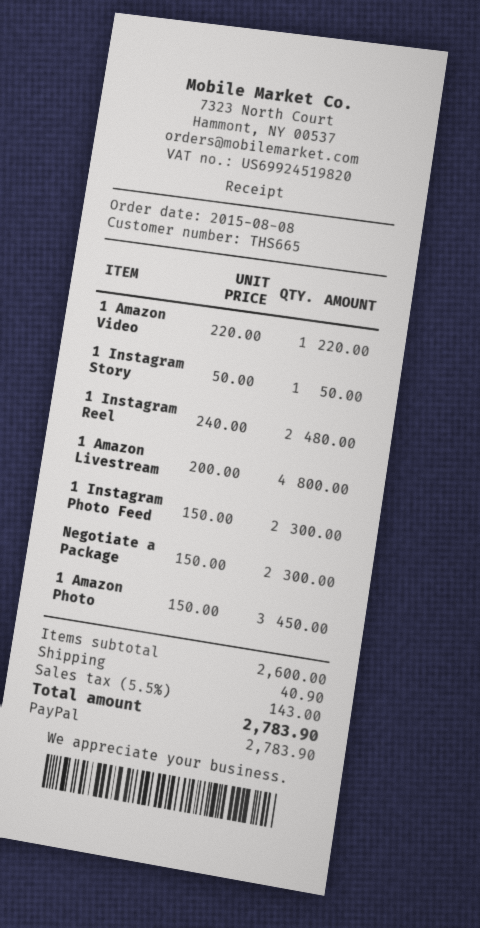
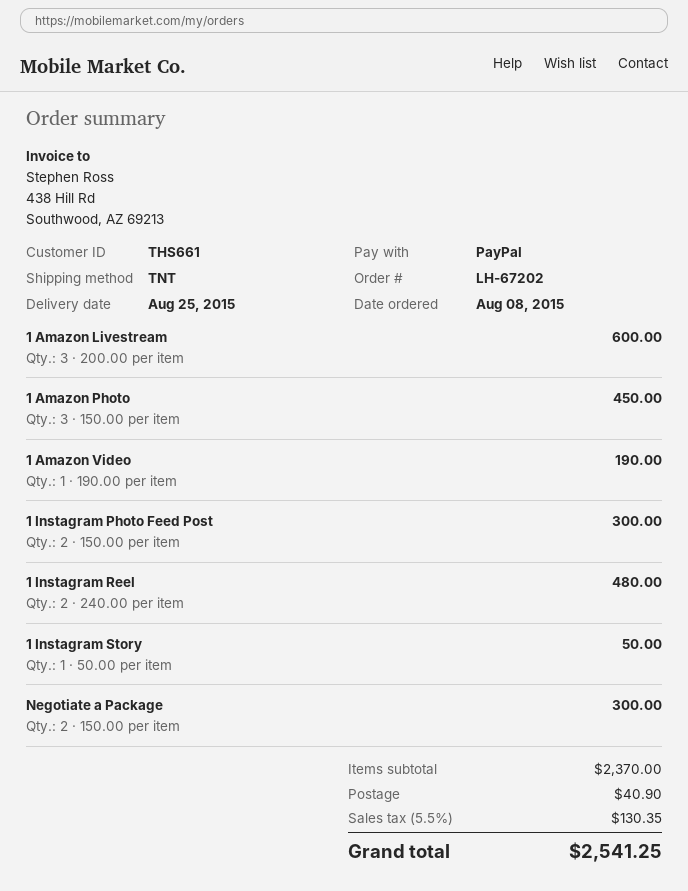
customer number: THS665 -> THS661
1 Amazon Video: 1 x 220.00 = 220.00 -> 1 x 190.00 = 190.00
1 Amazon Livestream: 4 x 200.00 = 800.00 -> 3 x 200.00 = 600.00
subtotal: 2600.00 -> 2370.00
tax: 5.5% = 143.00 -> 5.5% = 130.35
total: 2783.90 -> 2541.25

